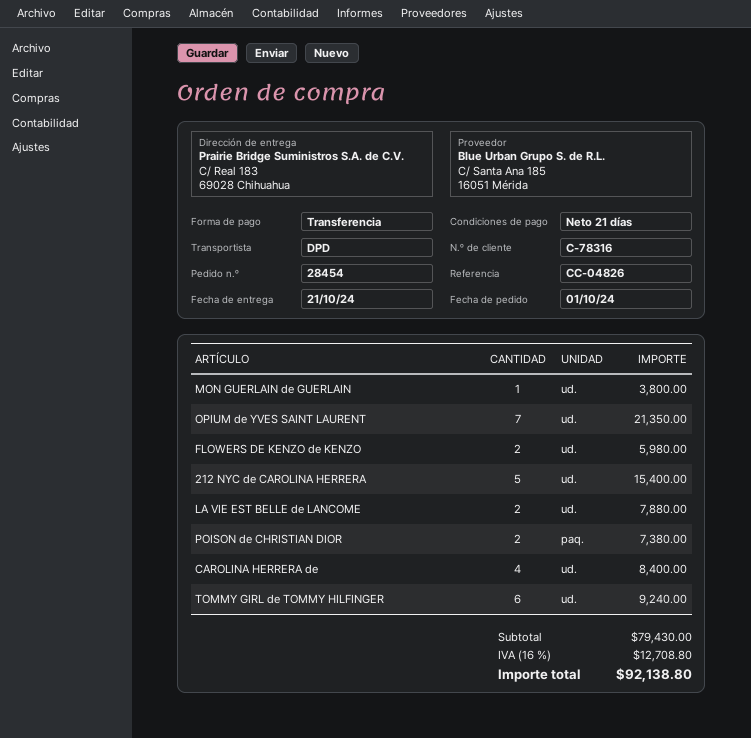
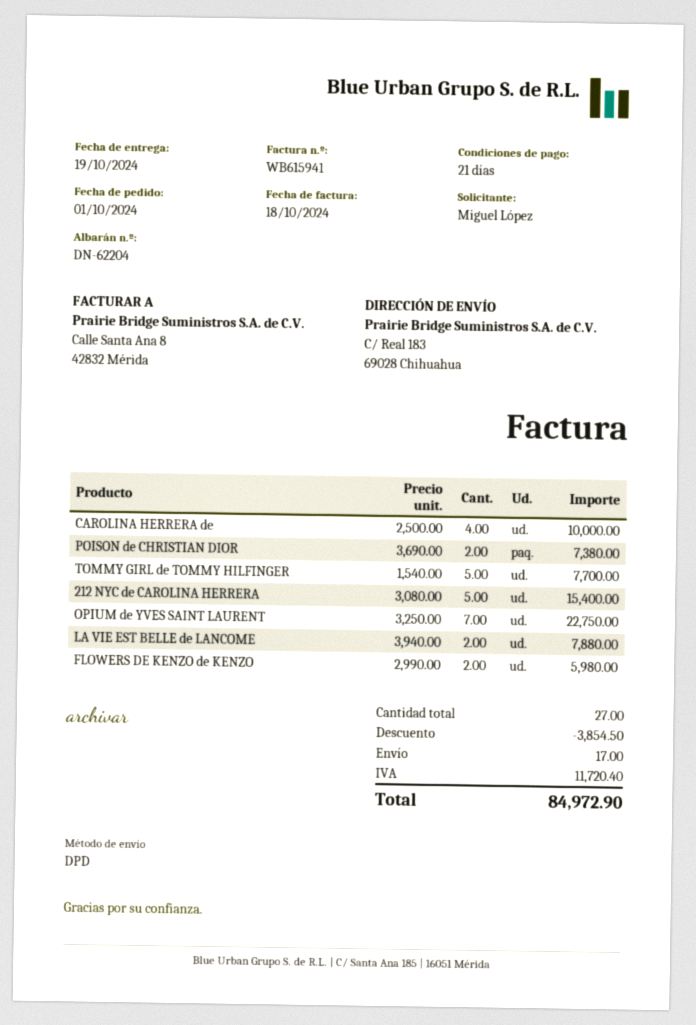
delivery date: 2024-10-21 -> 2024-10-19
MON GUERLAIN de GUERLAIN: 1 for 3800.00 -> none
OPIUM de YVES SAINT LAURENT: 7 for 21350.00 -> 7 for 22750.00
CAROLINA HERRERA de: 4 for 8400.00 -> 4 for 10000.00
TOMMY GIRL de TOMMY HILFINGER: 6 for 9240.00 -> 5 for 7700.00
discount: none -> 3854.50
shipping: none -> 17.00
tax: 12708.80 -> 11720.40
total: 92138.80 -> 84972.90

